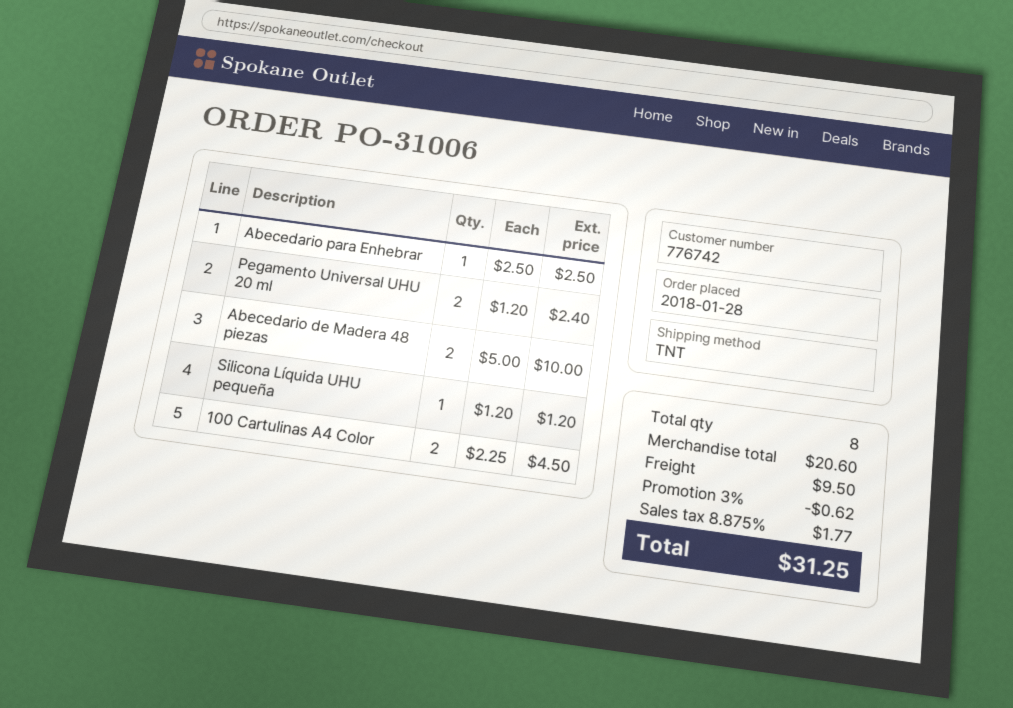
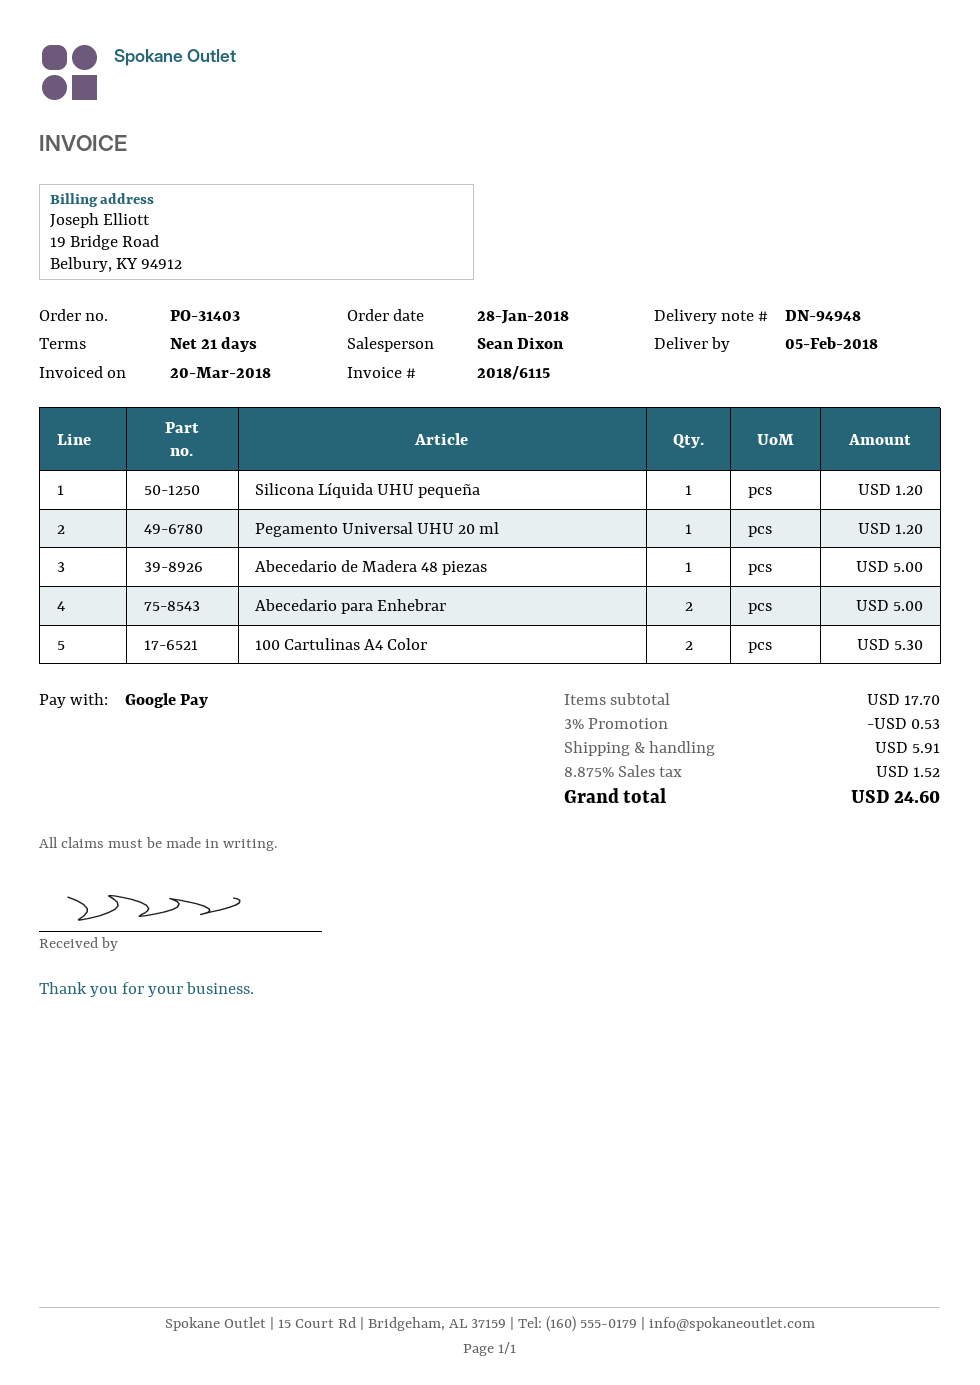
order number: PO-31006 -> PO-31403
Abecedario para Enhebrar: 1 for 2.50 -> 2 for 5.00
Pegamento Universal UHU 20 ml: 2 for 2.40 -> 1 for 1.20
Abecedario de Madera 48 piezas: 2 for 10.00 -> 1 for 5.00
100 Cartulinas A4 Color: 2 for 4.50 -> 2 for 5.30
subtotal: 20.60 -> 17.70
discount: 3% = 0.62 -> 3% = 0.53
shipping: 9.50 -> 5.91
tax: 8.875% = 1.77 -> 8.875% = 1.52
total: 31.25 -> 24.60

